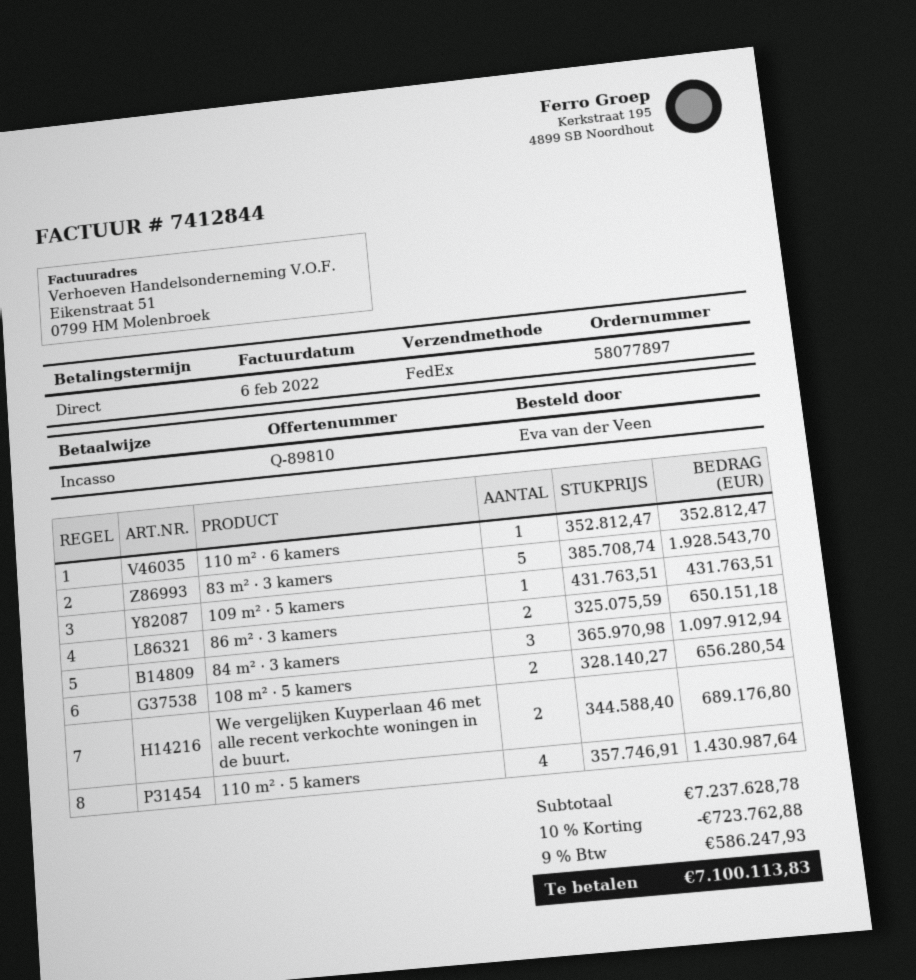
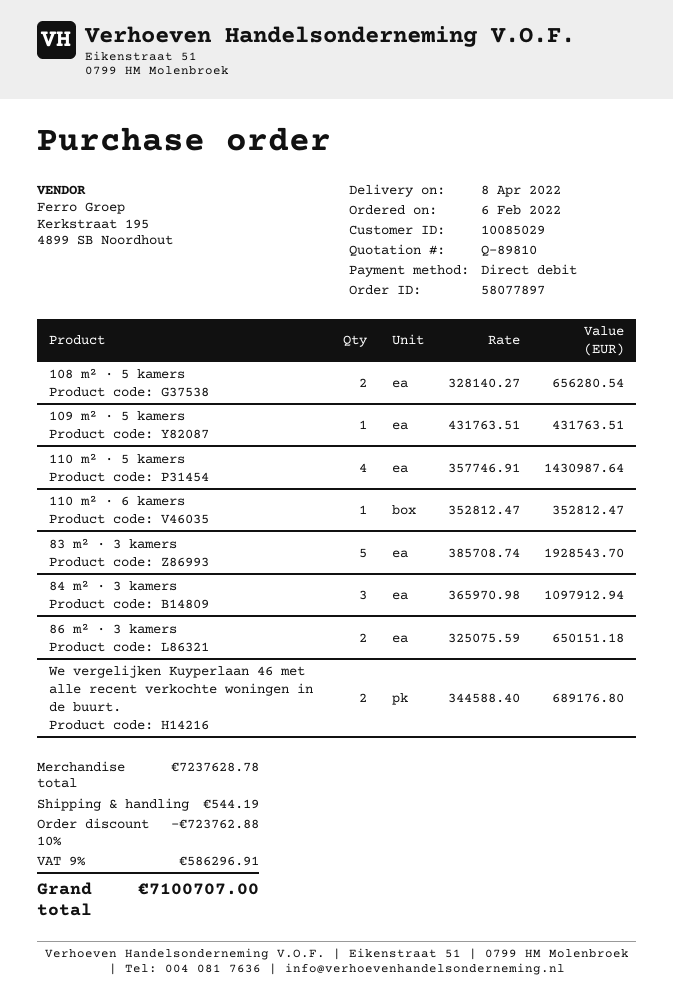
shipping: none -> 544.19
tax: 9% = 586247.93 -> 9% = 586296.91
total: 7100113.83 -> 7100707.00

